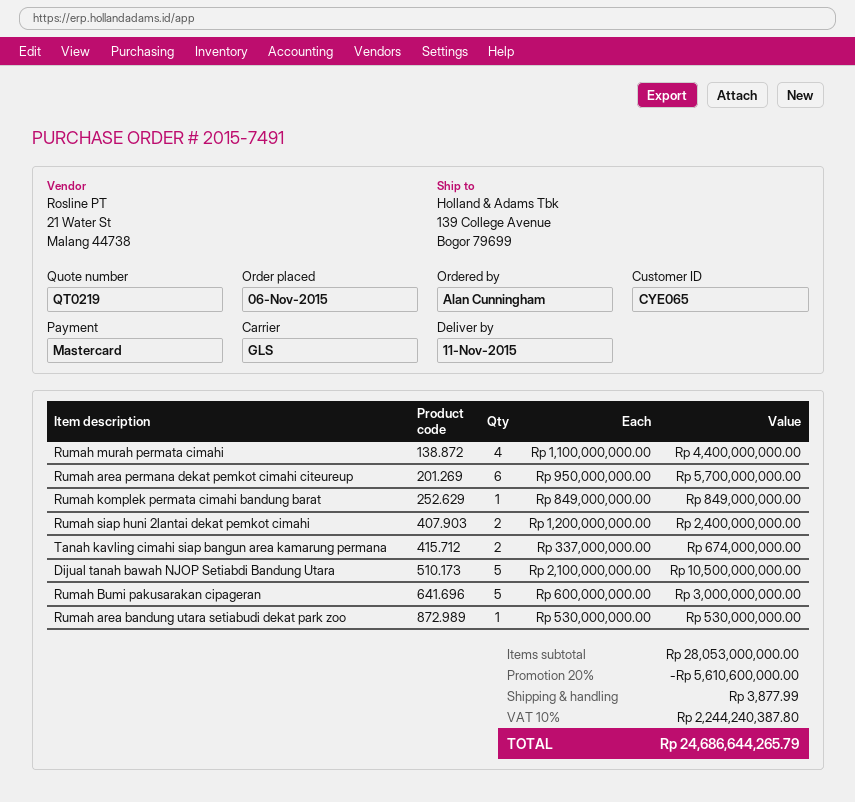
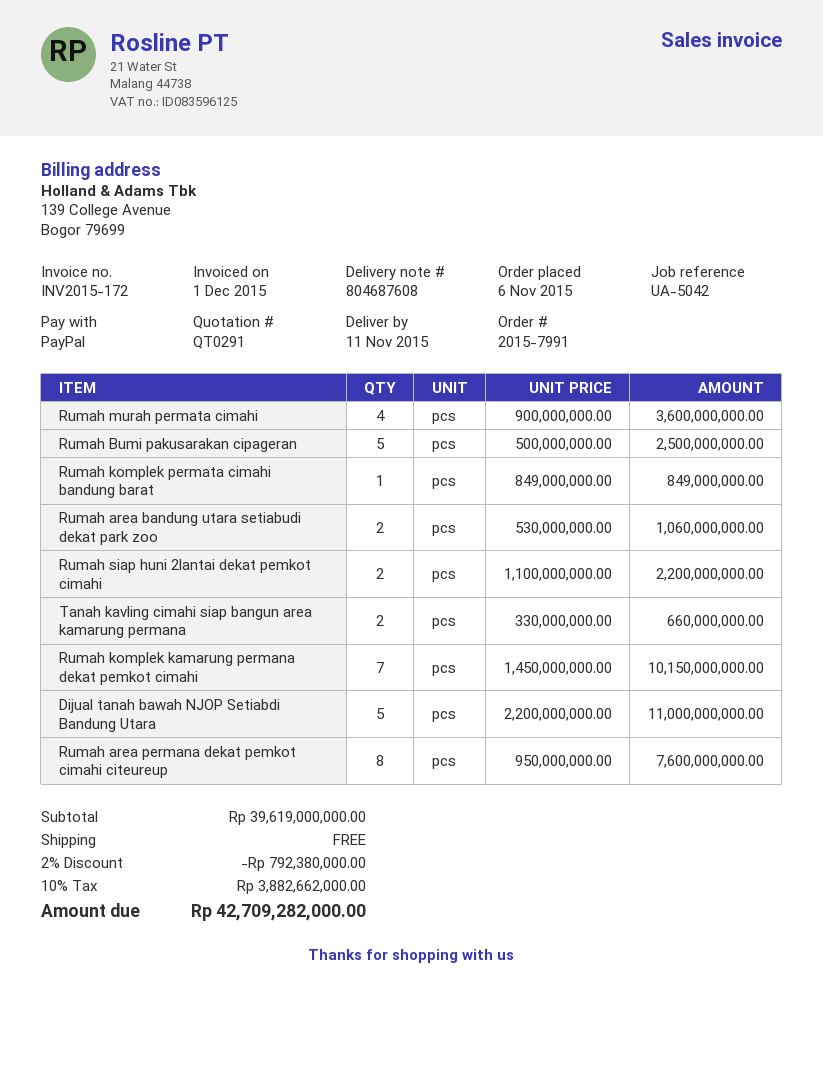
quote number: QT0219 -> QT0291
order number: 2015-7491 -> 2015-7991
payment method: Mastercard -> PayPal
Rumah murah permata cimahi: 4 x 1100000000.00 = 4400000000.00 -> 4 x 900000000.00 = 3600000000.00
Rumah area permana dekat pemkot cimahi citeureup: 6 x 950000000.00 = 5700000000.00 -> 8 x 950000000.00 = 7600000000.00
Rumah siap huni 2lantai dekat pemkot cimahi: 2 x 1200000000.00 = 2400000000.00 -> 2 x 1100000000.00 = 2200000000.00
Tanah kavling cimahi siap bangun area kamarung permana: 2 x 337000000.00 = 674000000.00 -> 2 x 330000000.00 = 660000000.00
Dijual tanah bawah NJOP Setiabdi Bandung Utara: 5 x 2100000000.00 = 10500000000.00 -> 5 x 2200000000.00 = 11000000000.00
Rumah Bumi pakusarakan cipageran: 5 x 600000000.00 = 3000000000.00 -> 5 x 500000000.00 = 2500000000.00
Rumah area bandung utara setiabudi dekat park zoo: 1 x 530000000.00 = 530000000.00 -> 2 x 530000000.00 = 1060000000.00
Rumah komplek kamarung permana dekat pemkot cimahi: none -> 7 x 1450000000.00 = 10150000000.00
subtotal: 28053000000.00 -> 39619000000.00
discount: 20% = 5610600000.00 -> 2% = 792380000.00
shipping: 3877.99 -> 0.00
tax: 10% = 2244240387.80 -> 10% = 3882662000.00
total: 24686644265.79 -> 42709282000.00

